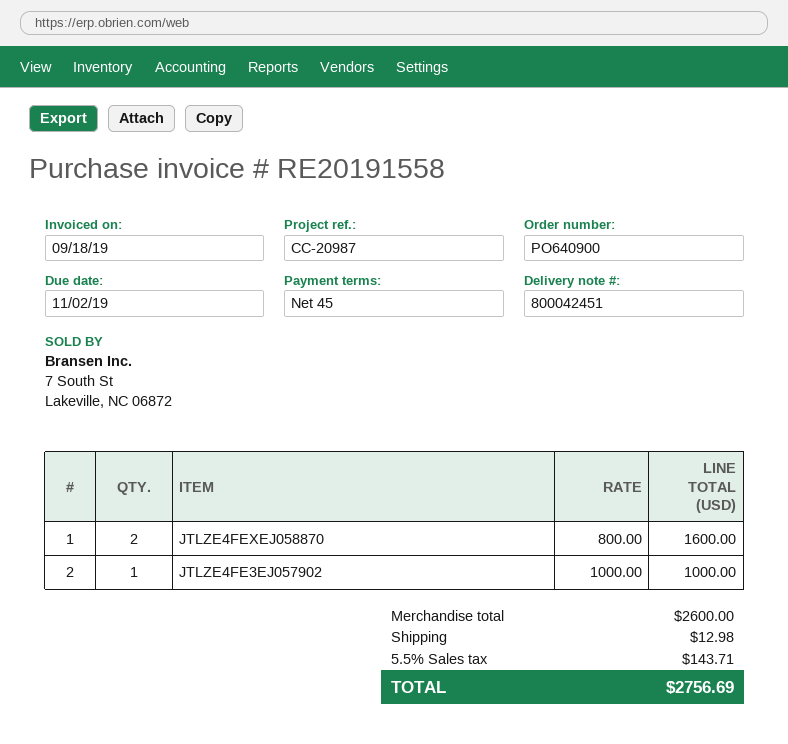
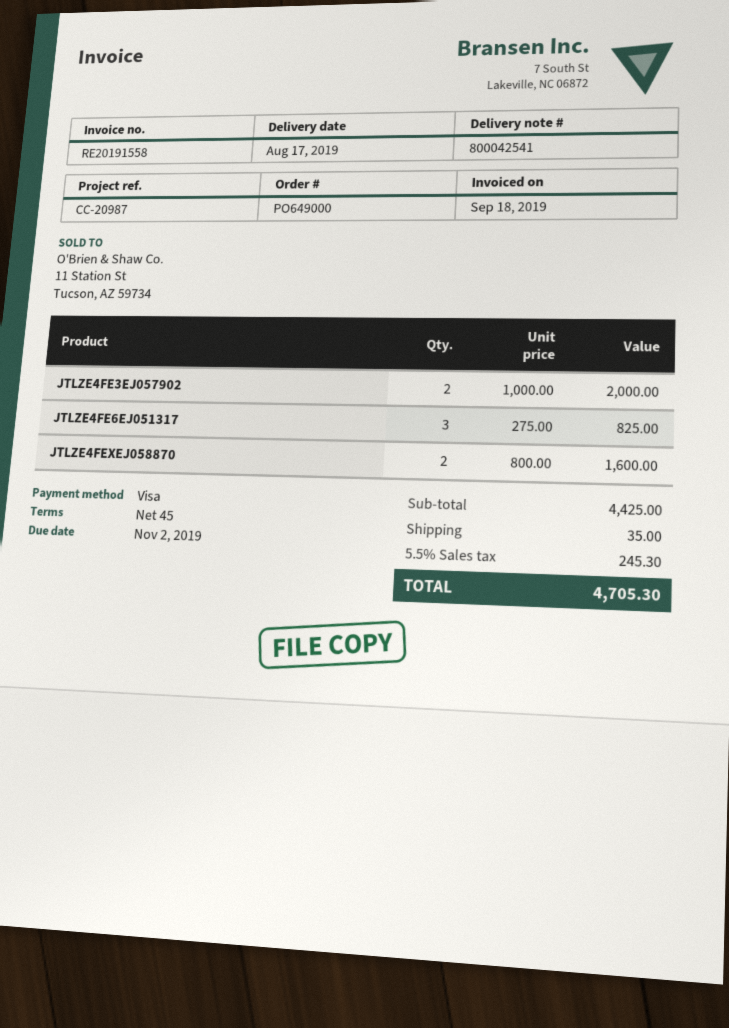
order number: PO640900 -> PO649000
delivery note number: 800042451 -> 800042541
JTLZE4FE3EJ057902: 1 x 1000.00 = 1000.00 -> 2 x 1000.00 = 2000.00
JTLZE4FE6EJ051317: none -> 3 x 275.00 = 825.00
subtotal: 2600.00 -> 4425.00
shipping: 12.98 -> 35.00
tax: 5.5% = 143.71 -> 5.5% = 245.30
total: 2756.69 -> 4705.30

